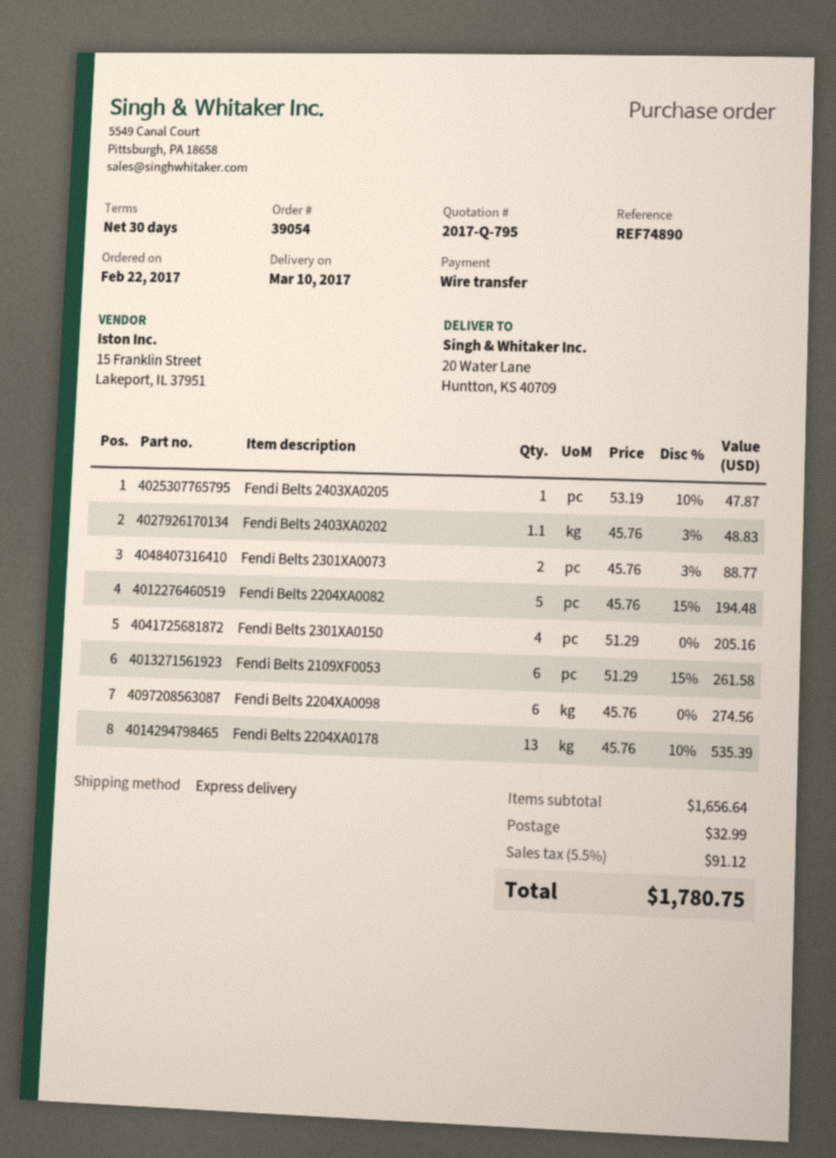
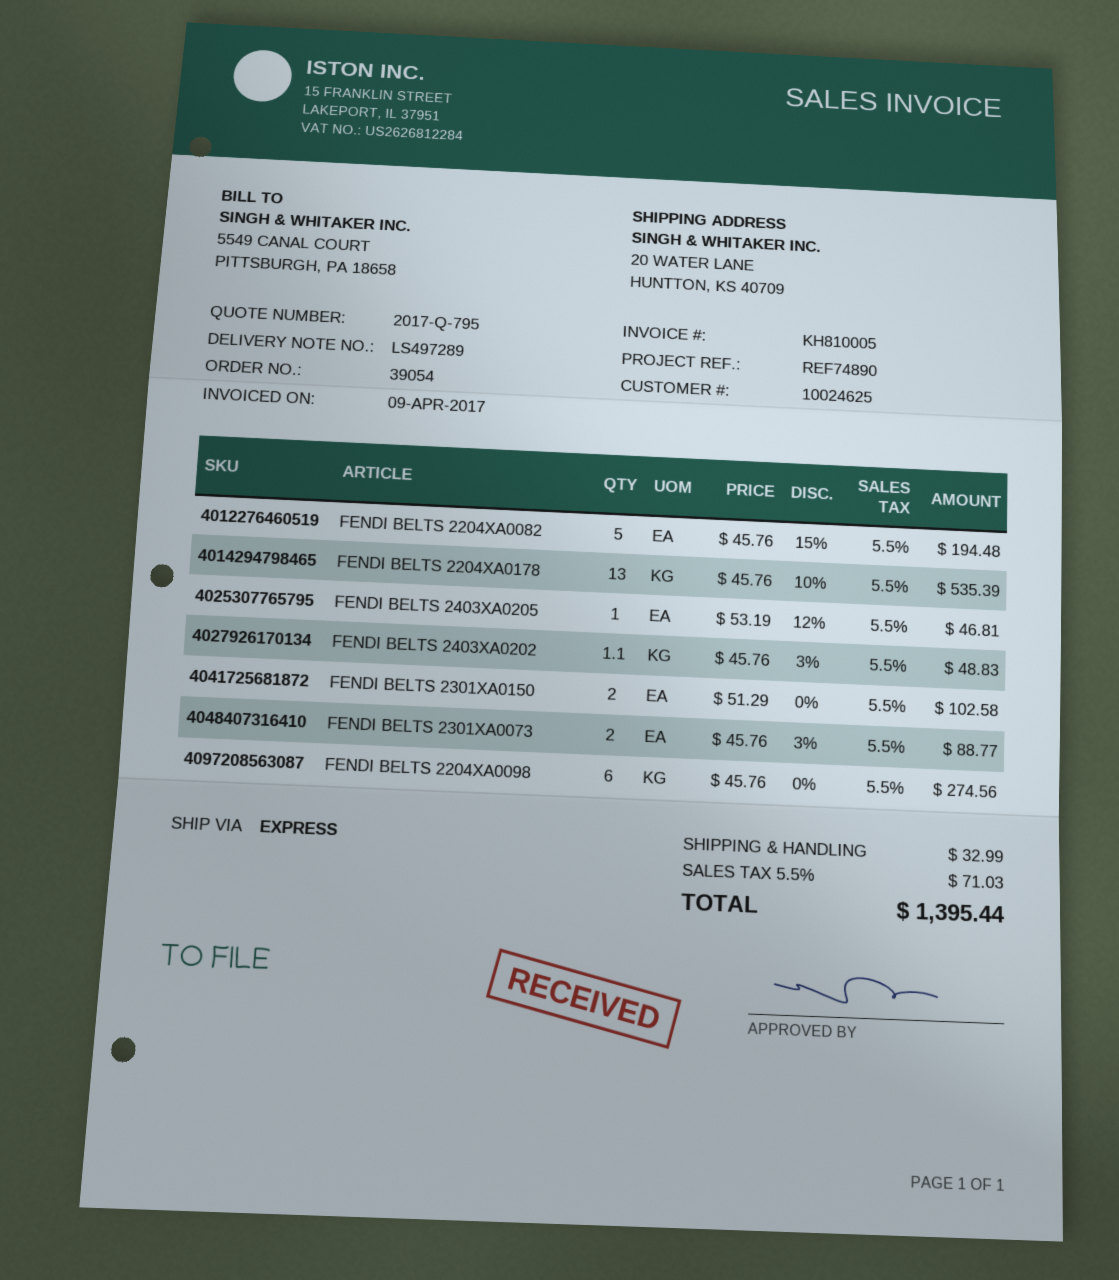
Fendi Belts 2403XA0205: 1 x 53.19 - 10% = 47.87 -> 1 x 53.19 - 12% = 46.81
Fendi Belts 2301XA0150: 4 x 51.29 = 205.16 -> 2 x 51.29 = 102.58
Fendi Belts 2109XF0053: 6 x 51.29 - 15% = 261.58 -> none
tax: 5.5% = 91.12 -> 5.5% = 71.03
total: 1780.75 -> 1395.44

